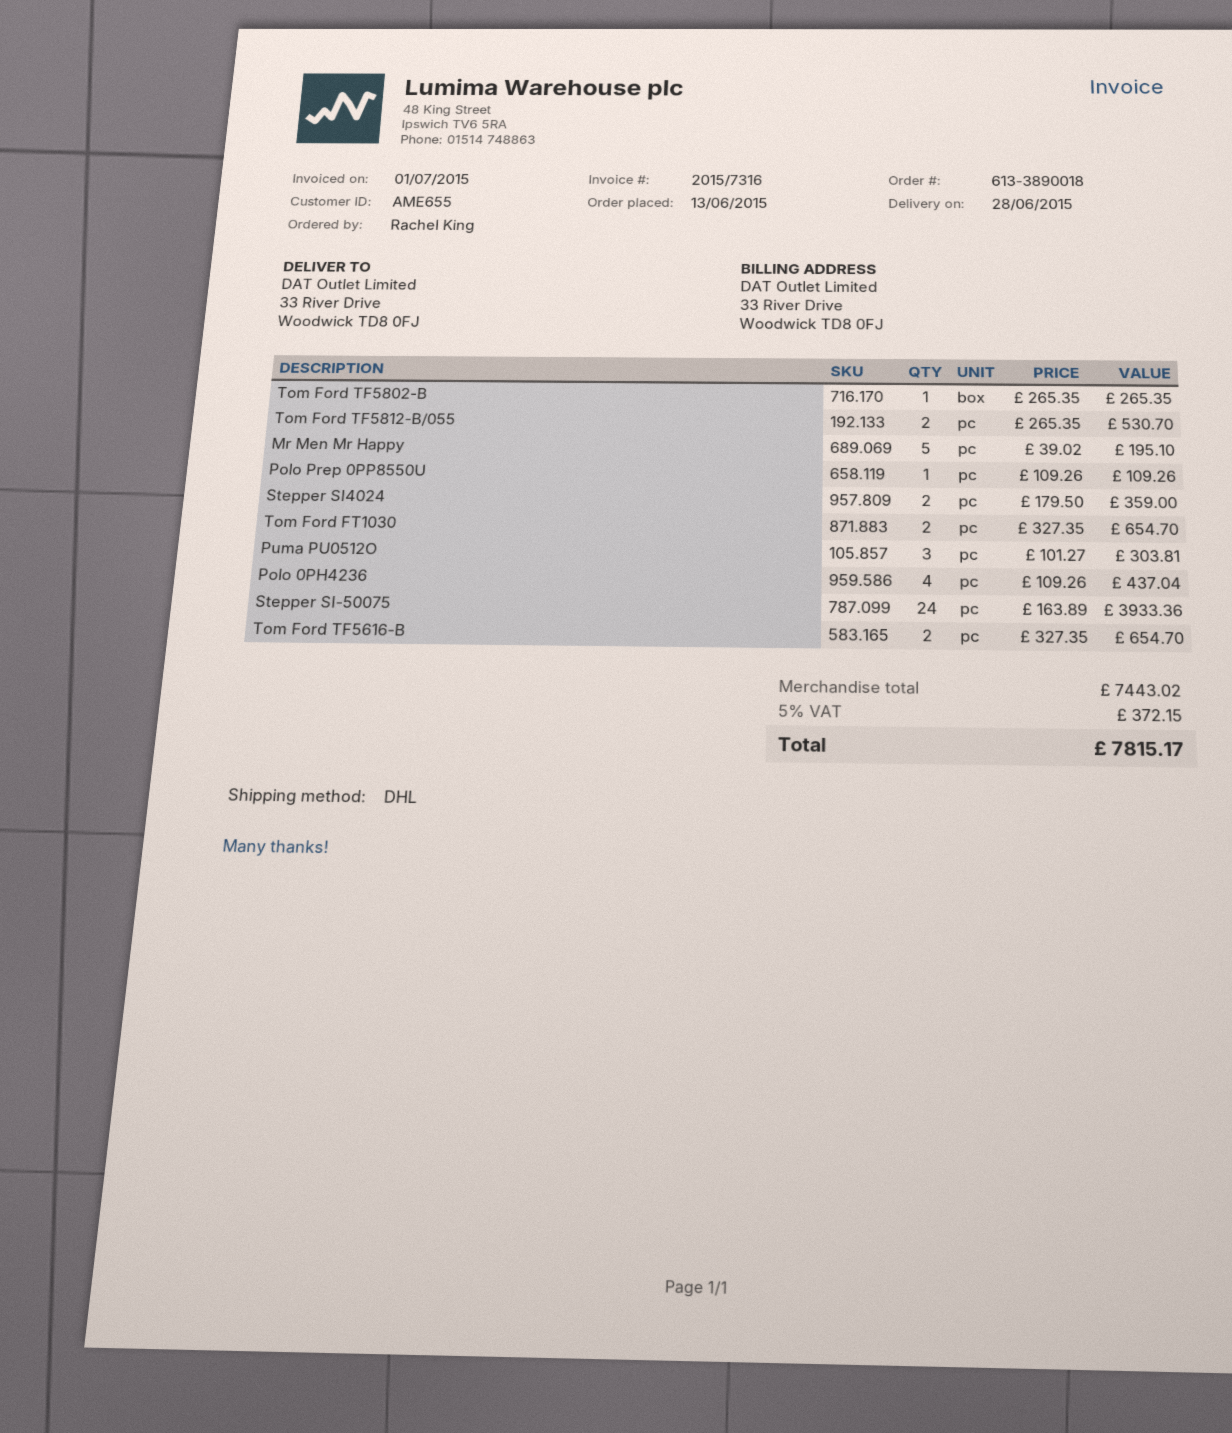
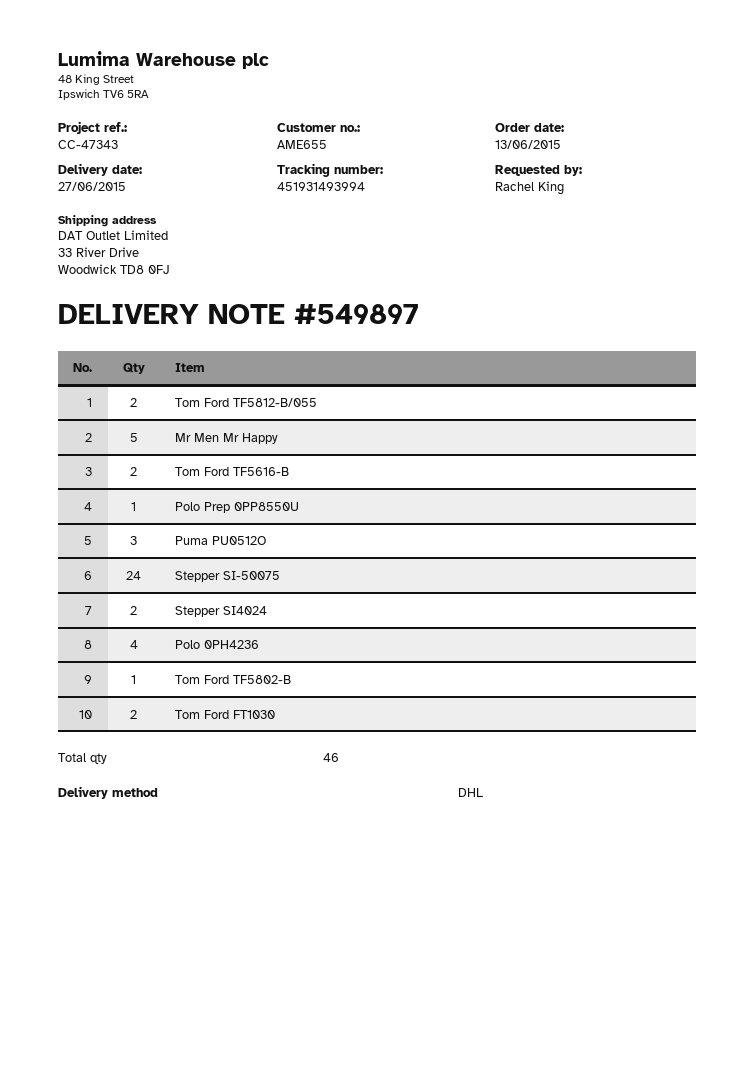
delivery date: 2015-06-28 -> 2015-06-27

